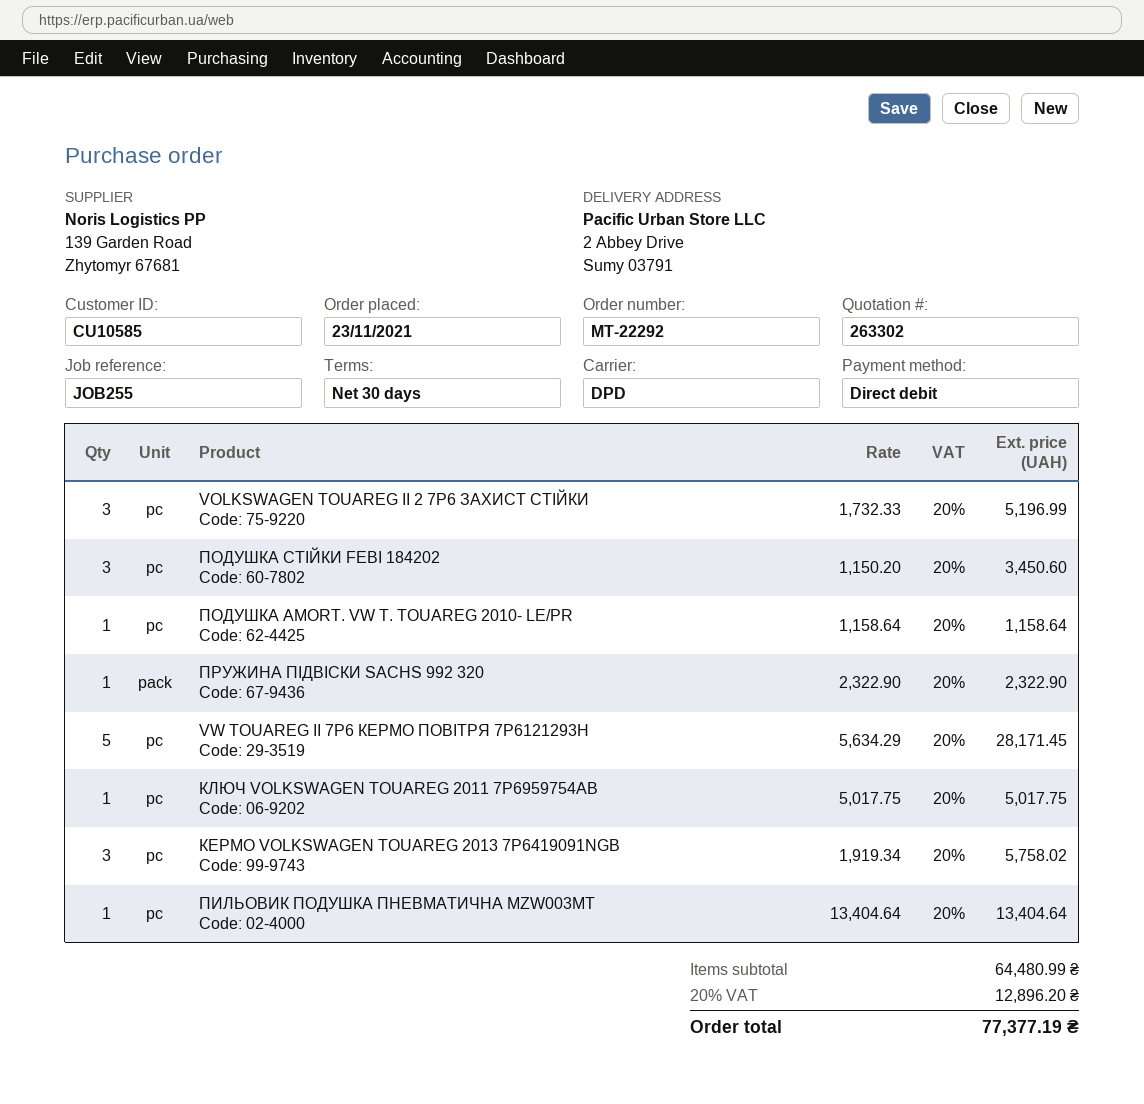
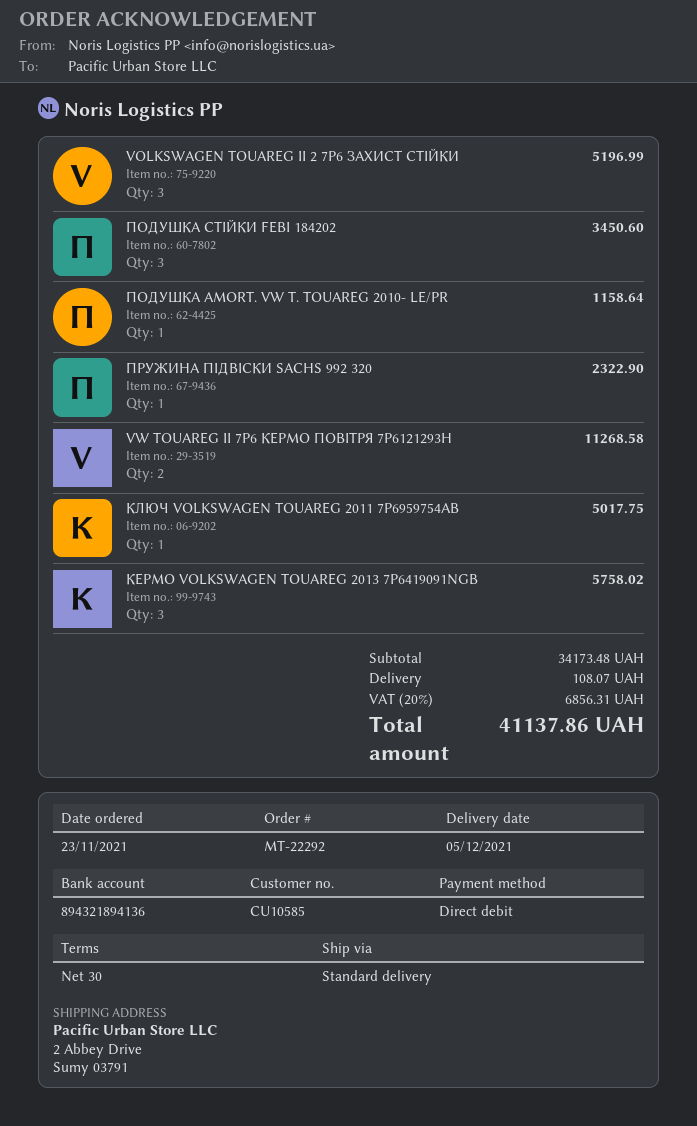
shipping method: DPD -> standard
VW TOUAREG II 7P6 КЕРМО ПОВІТРЯ 7P6121293H: 5 for 28171.45 -> 2 for 11268.58
ПИЛЬОВИК ПОДУШКА ПНЕВМАТИЧНА MZW003MT: 1 for 13404.64 -> none
subtotal: 64480.99 -> 34173.48
shipping: none -> 108.07
tax: 20% = 12896.20 -> 20% = 6856.31
total: 77377.19 -> 41137.86

